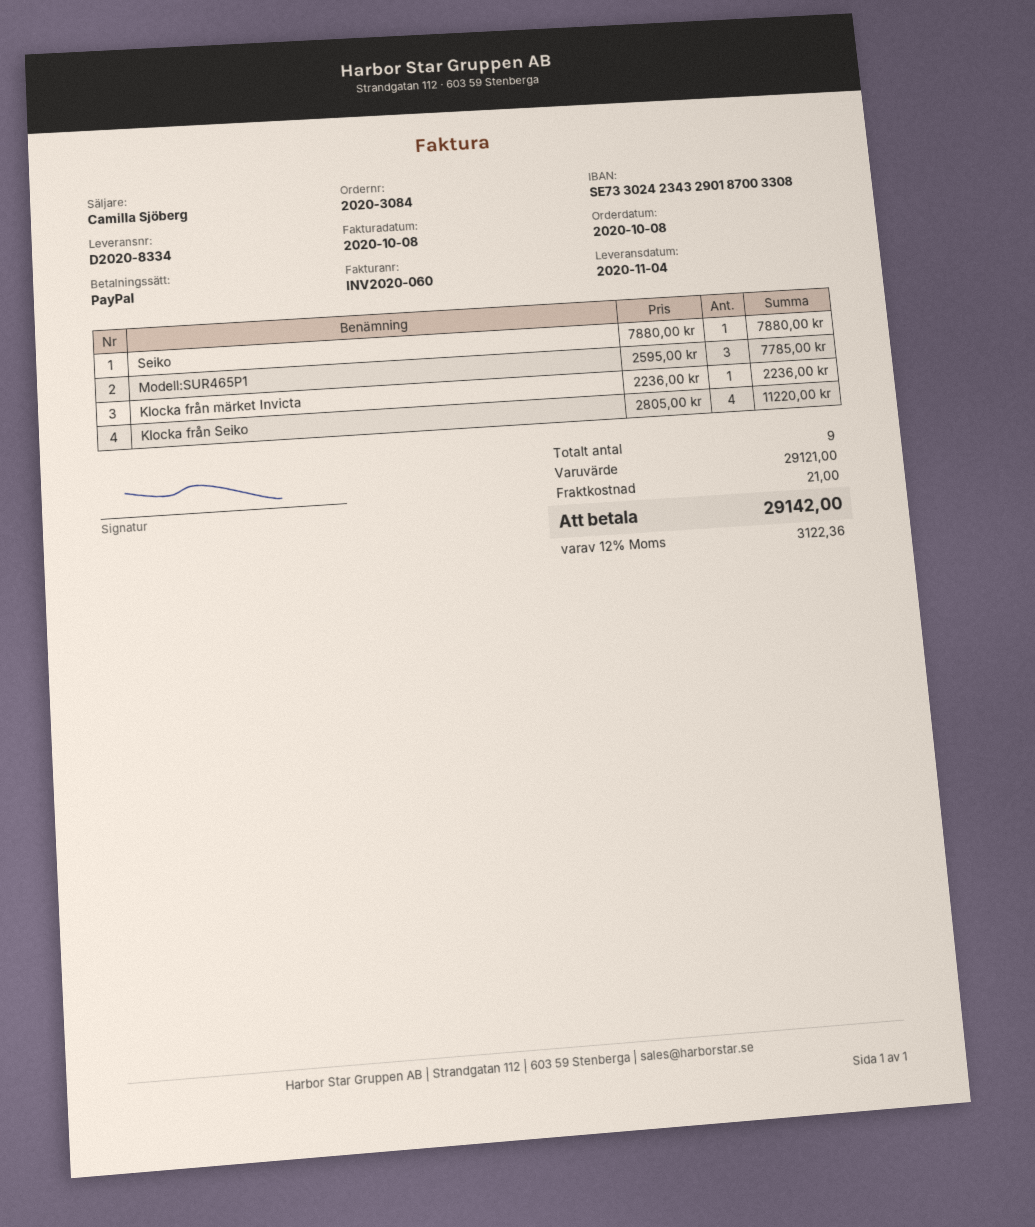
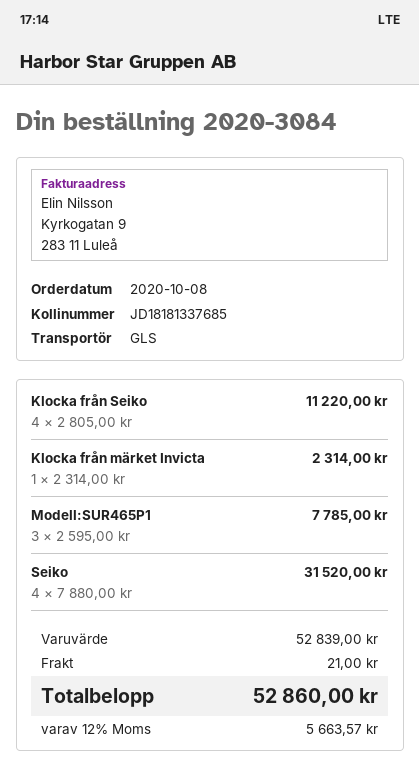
Seiko: 1 x 7880.00 = 7880.00 -> 4 x 7880.00 = 31520.00
Klocka från märket Invicta: 1 x 2236.00 = 2236.00 -> 1 x 2314.00 = 2314.00
subtotal: 29121.00 -> 52839.00
tax: 12% = 3122.36 -> 12% = 5663.57
total: 29142.00 -> 52860.00

